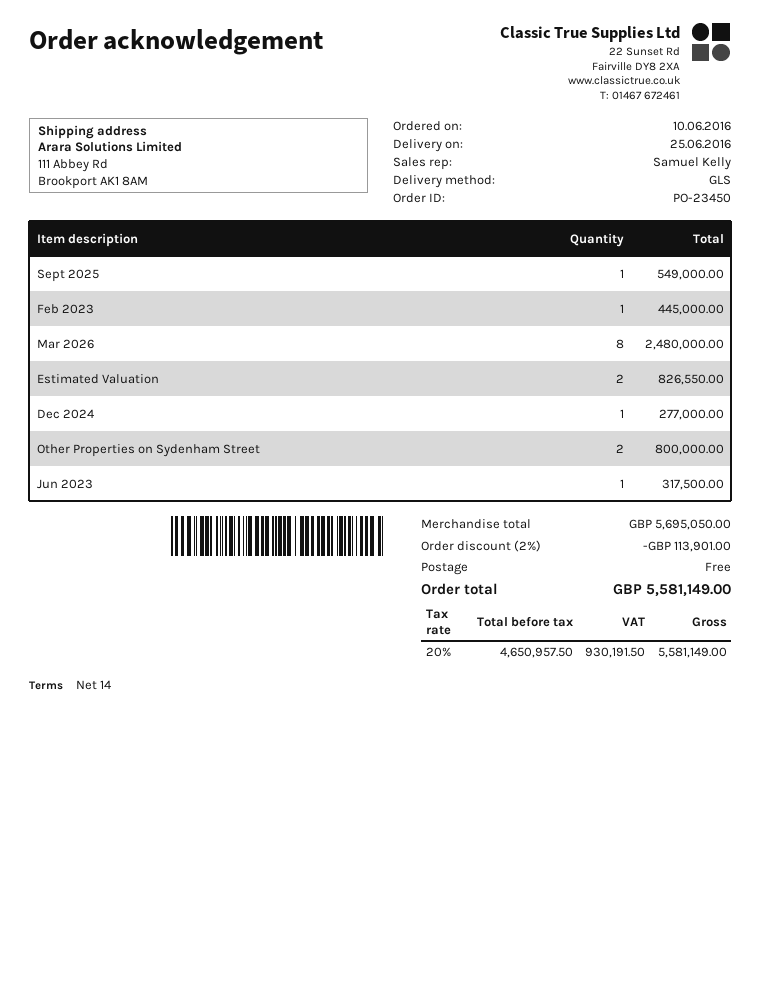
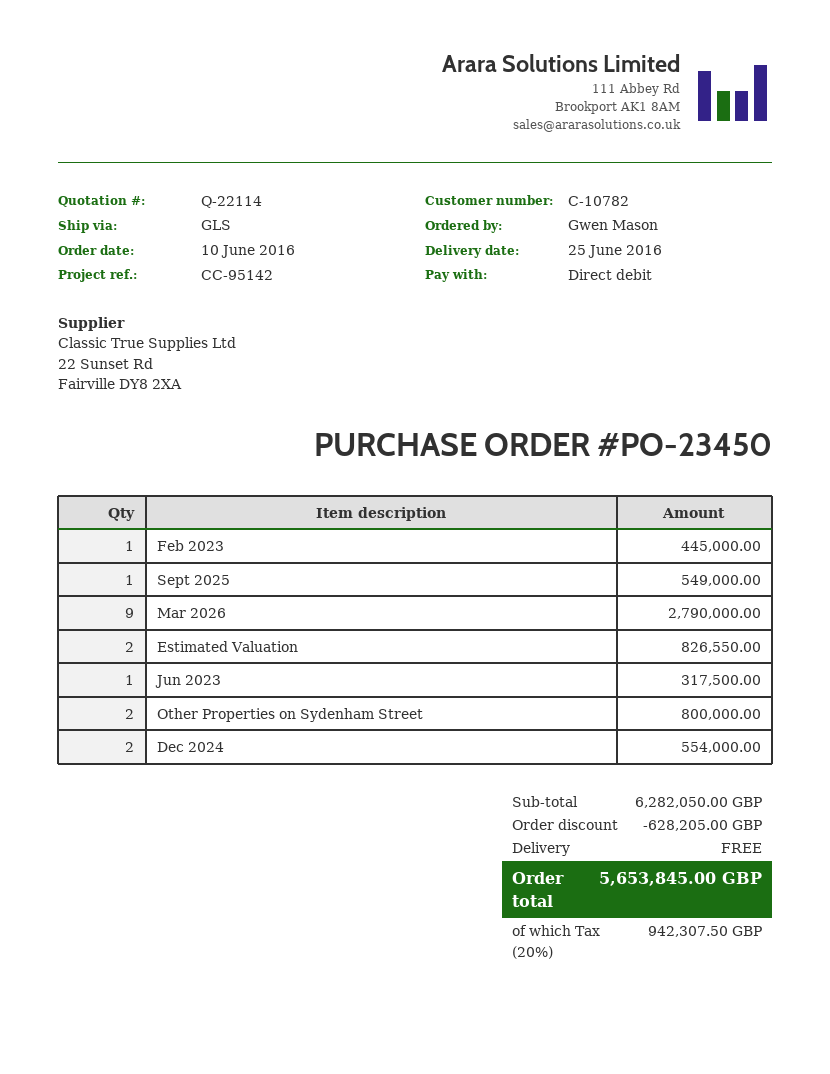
Mar 2026: 8 for 2480000.00 -> 9 for 2790000.00
Dec 2024: 1 for 277000.00 -> 2 for 554000.00
subtotal: 5695050.00 -> 6282050.00
discount: 113901.00 -> 628205.00
tax: 20% = 930191.50 -> 20% = 942307.50
total: 5581149.00 -> 5653845.00

